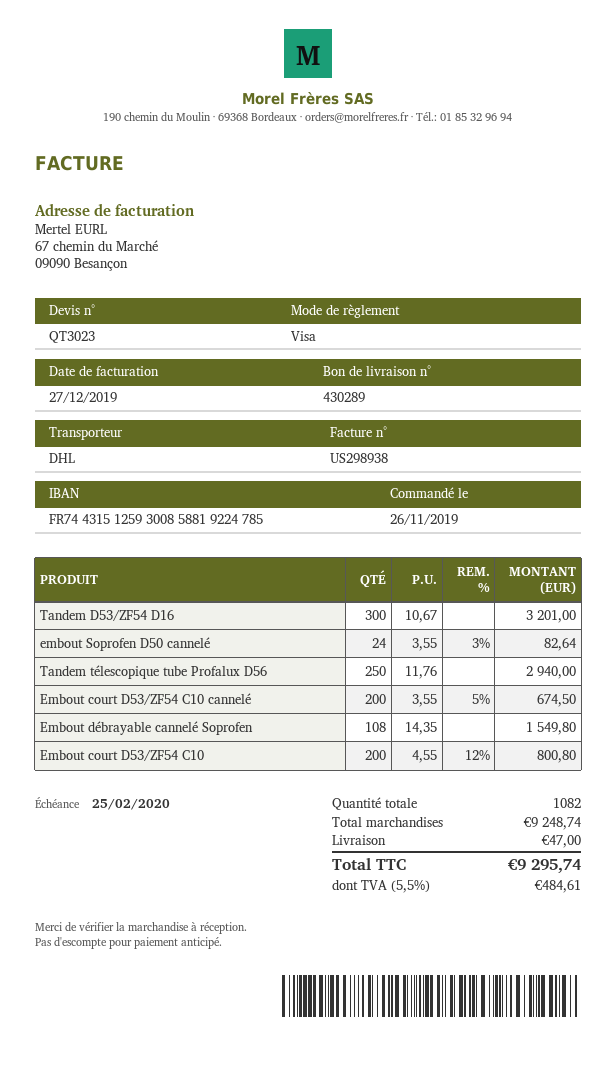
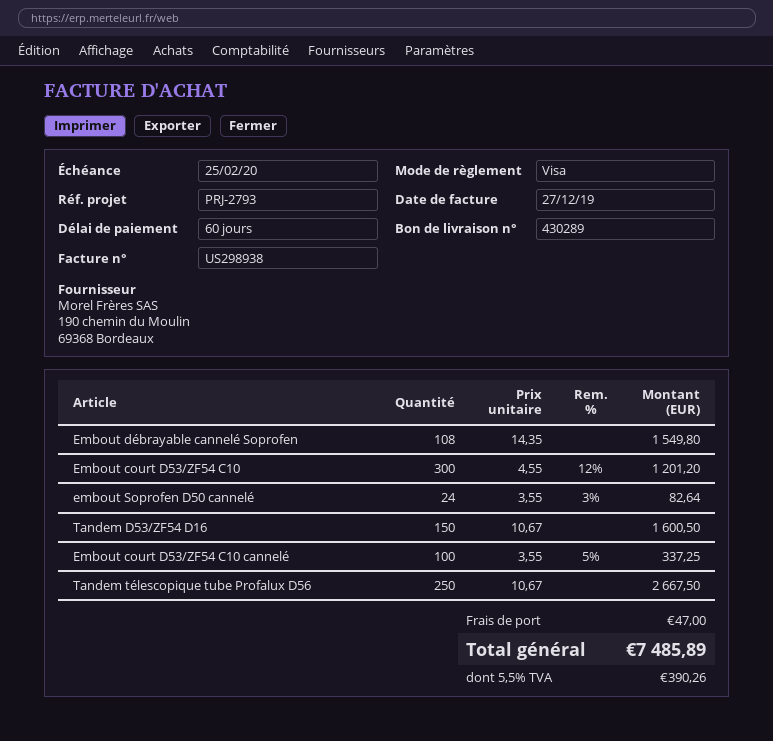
Tandem D53/ZF54 D16: 300 x 10.67 = 3201.00 -> 150 x 10.67 = 1600.50
Tandem télescopique tube Profalux D56: 250 x 11.76 = 2940.00 -> 250 x 10.67 = 2667.50
Embout court D53/ZF54 C10 cannelé: 200 x 3.55 - 5% = 674.50 -> 100 x 3.55 - 5% = 337.25
Embout court D53/ZF54 C10: 200 x 4.55 - 12% = 800.80 -> 300 x 4.55 - 12% = 1201.20
tax: 5.5% = 484.61 -> 5.5% = 390.26
total: 9295.74 -> 7485.89

